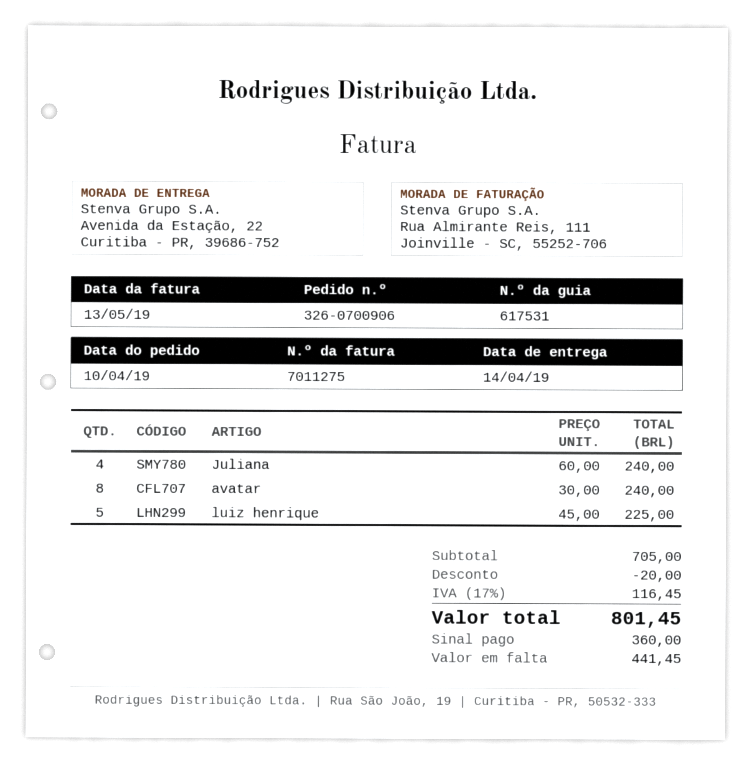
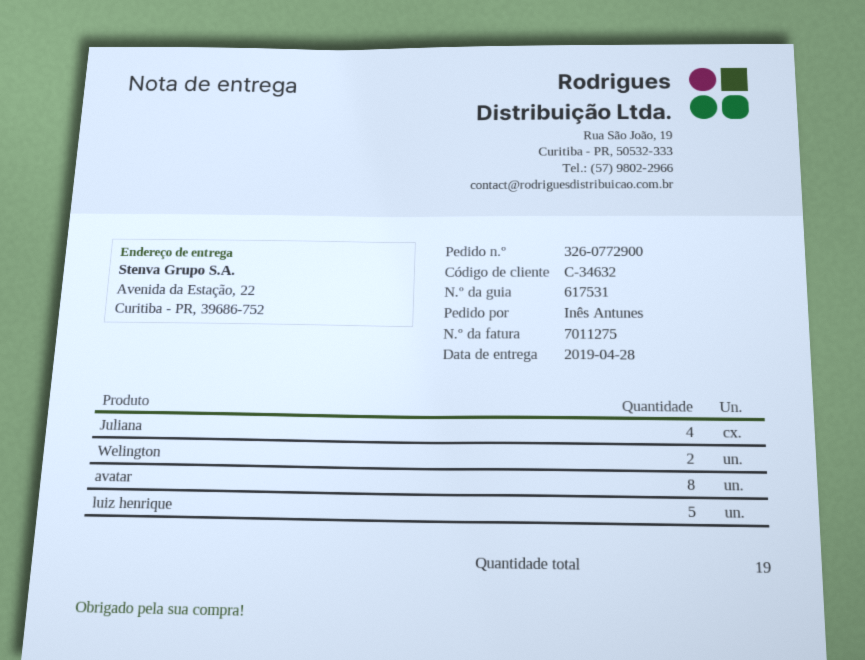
order number: 326-0700906 -> 326-0772900
delivery date: 2019-04-14 -> 2019-04-28
Welington: none -> 2

